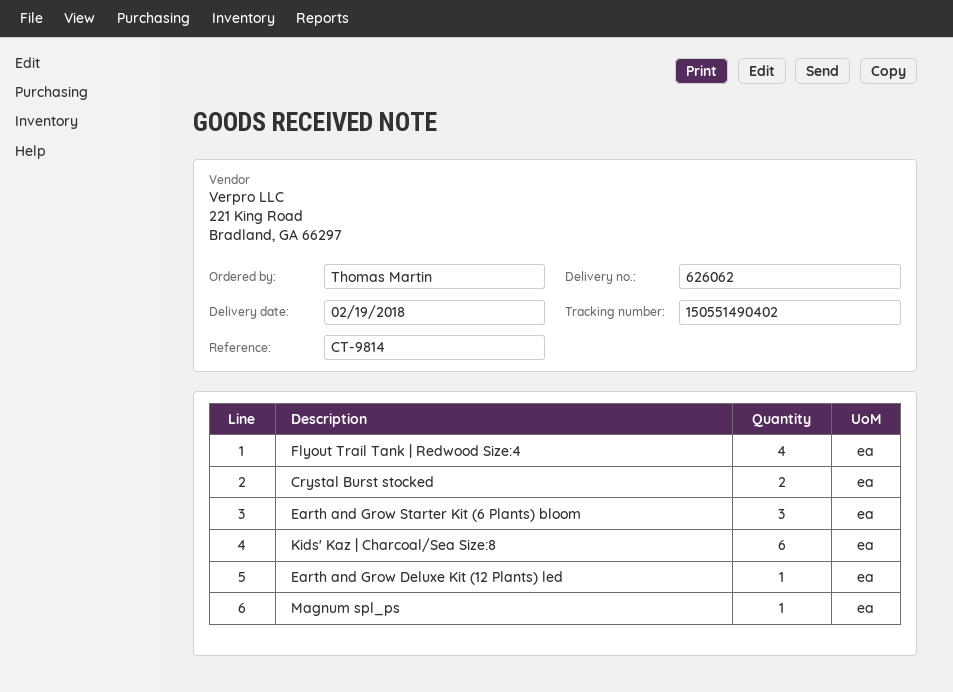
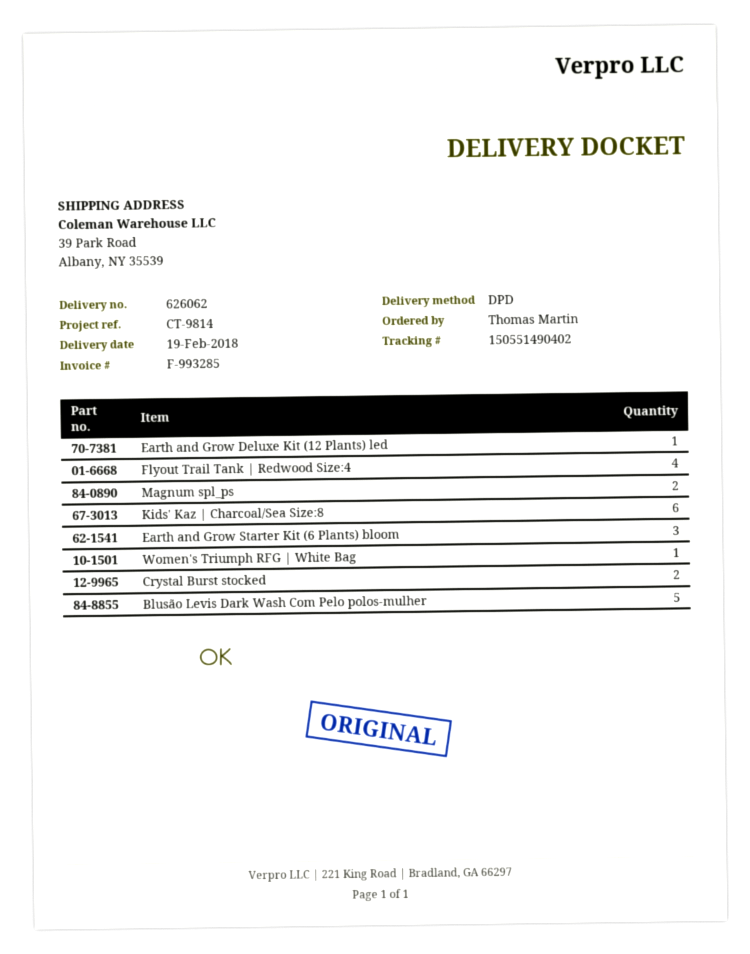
Magnum spl_ps: 1 -> 2
Women's Triumph RFG | White Bag: none -> 1
Blusão Levis Dark Wash Com Pelo polos-mulher: none -> 5

